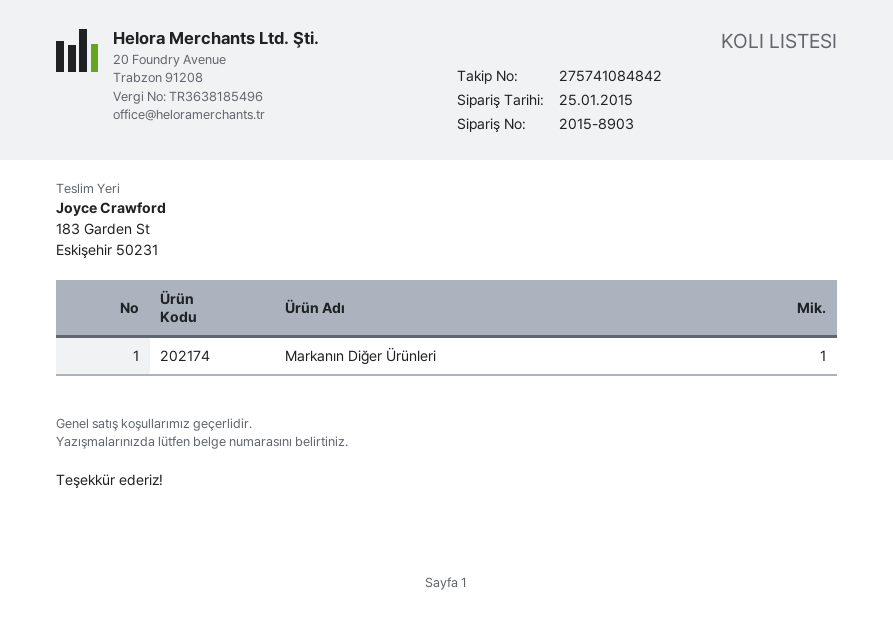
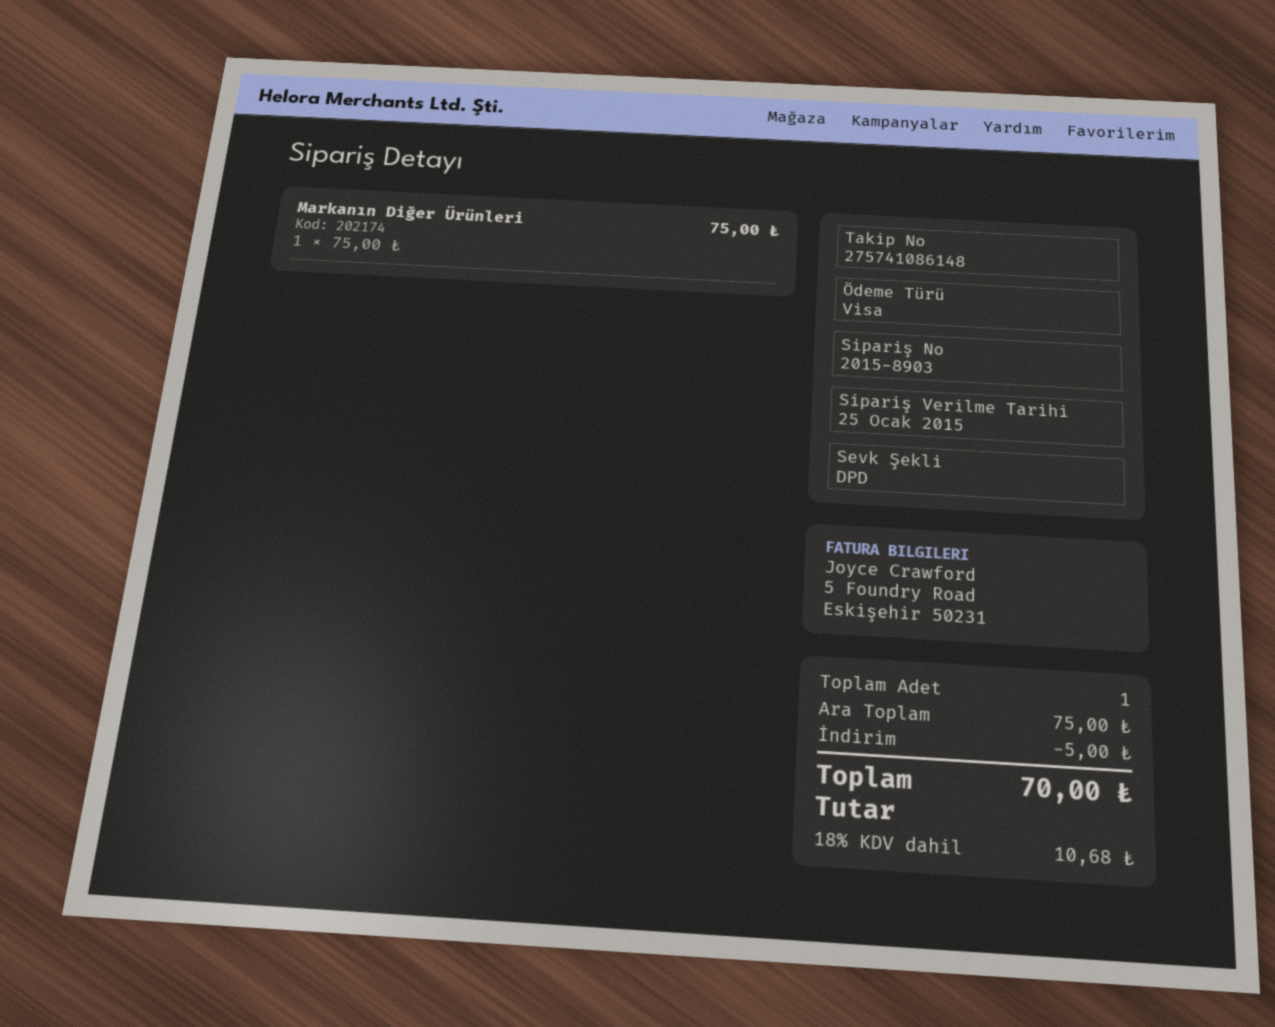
tracking number: 275741084842 -> 275741086148

